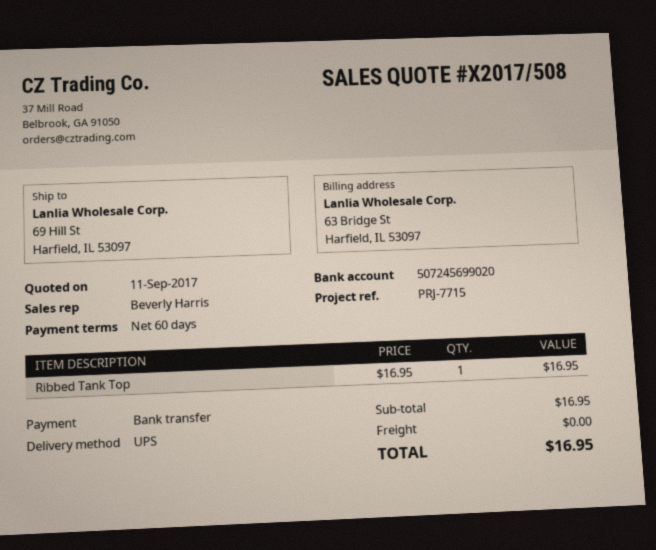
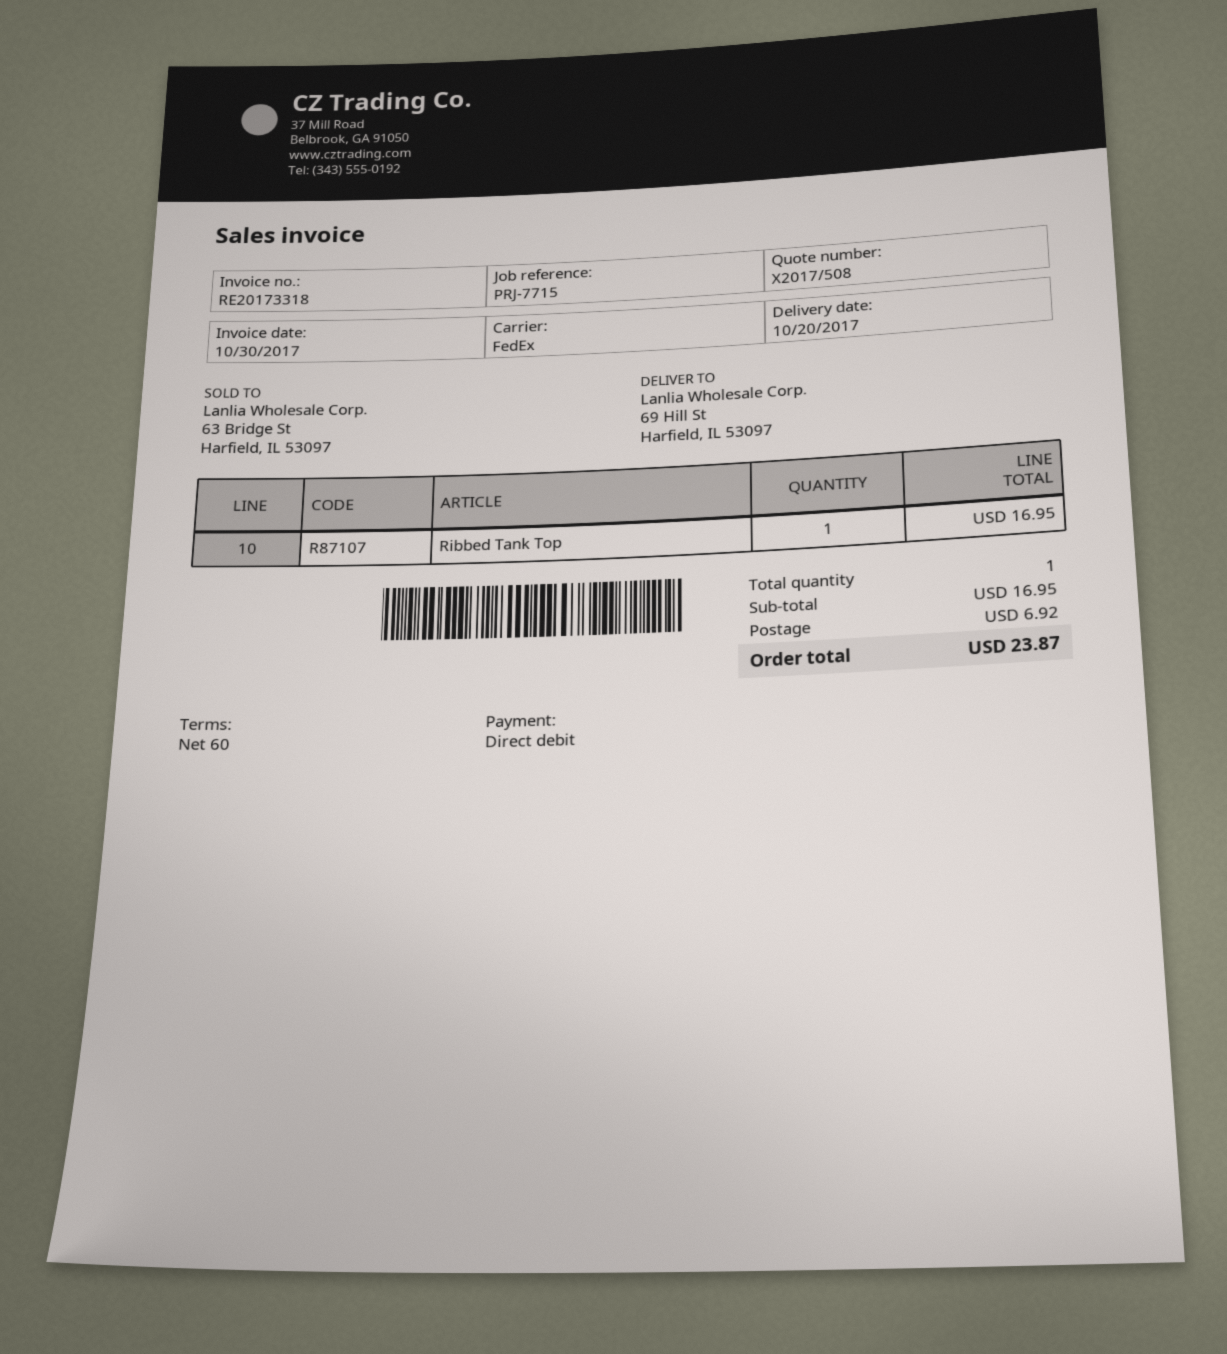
payment method: bank transfer -> direct debit
shipping method: UPS -> FedEx
shipping: 0.00 -> 6.92
total: 16.95 -> 23.87

